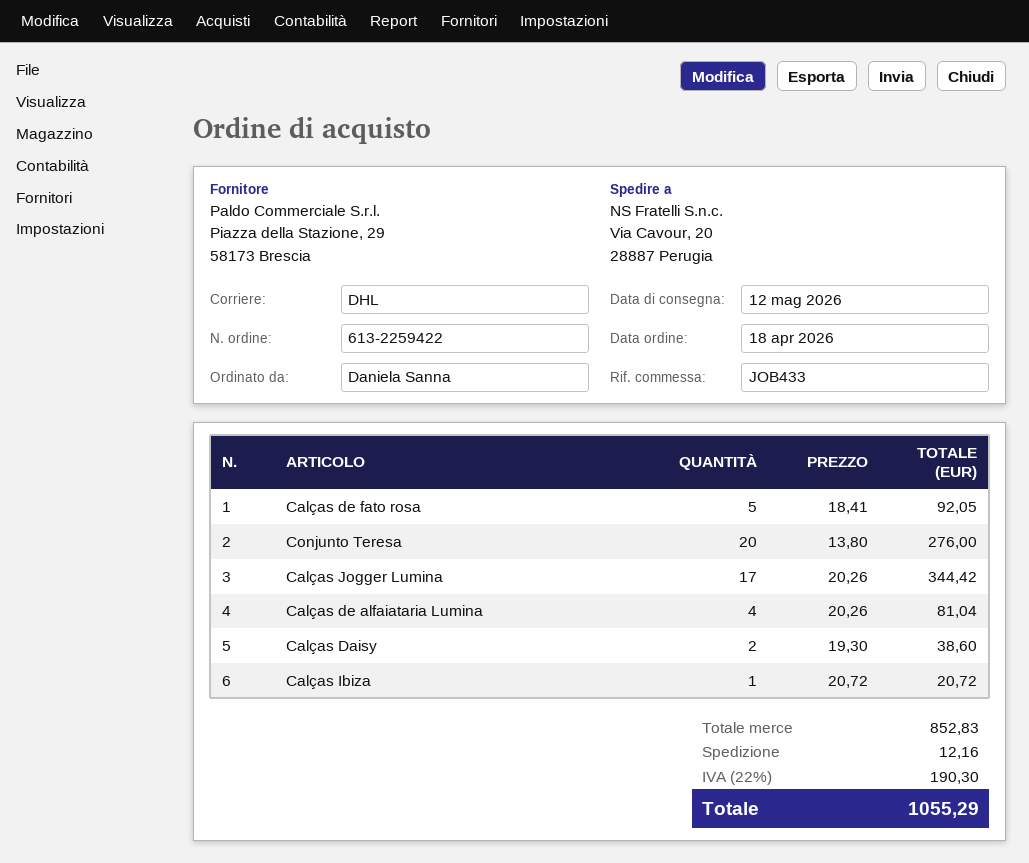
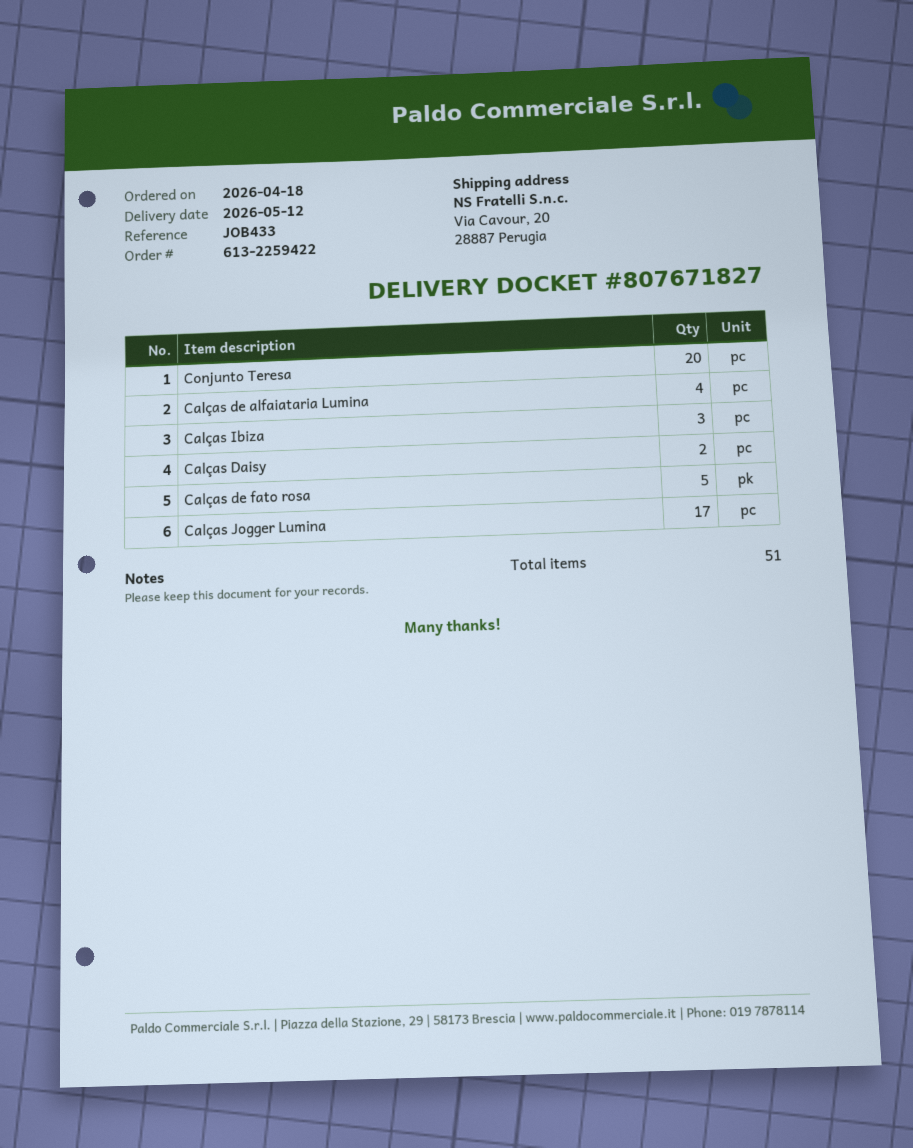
Calças Ibiza: 1 -> 3

